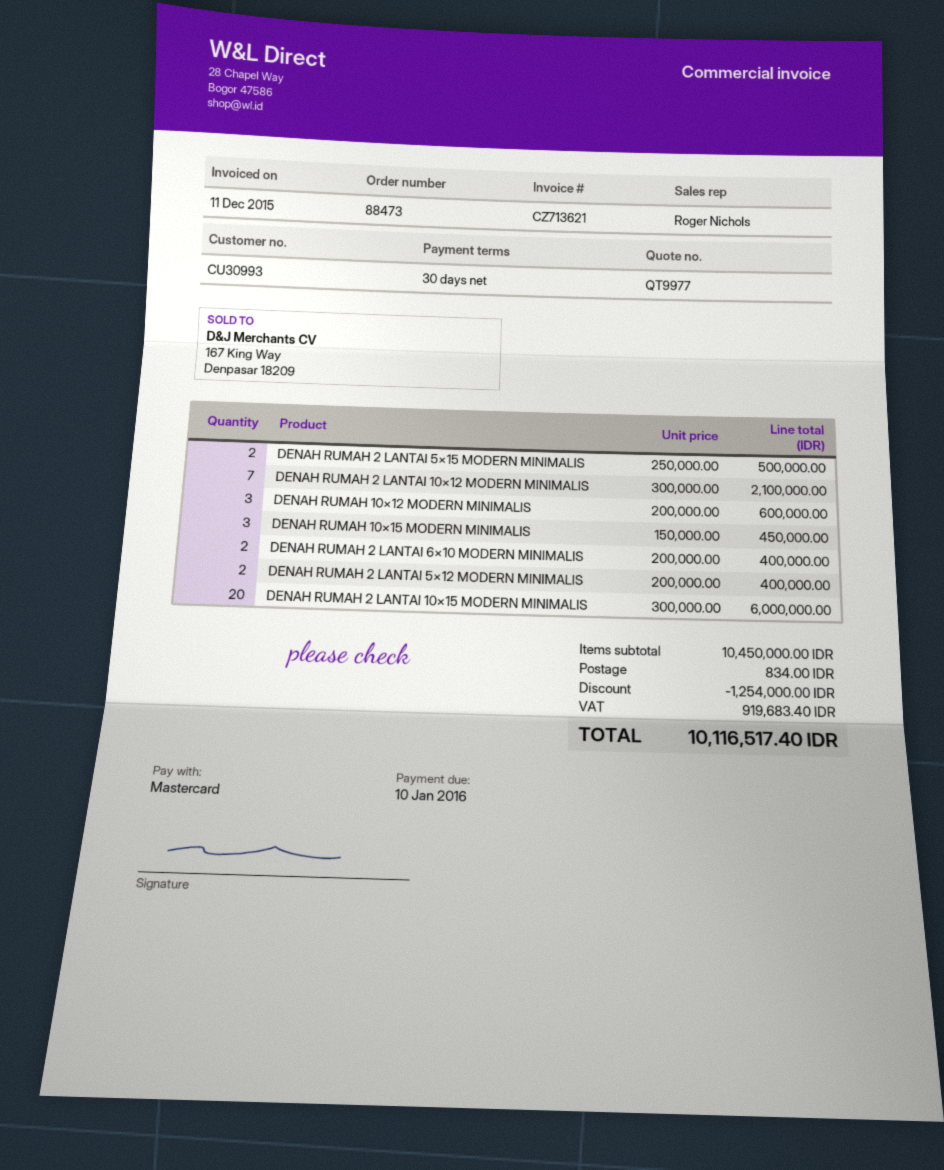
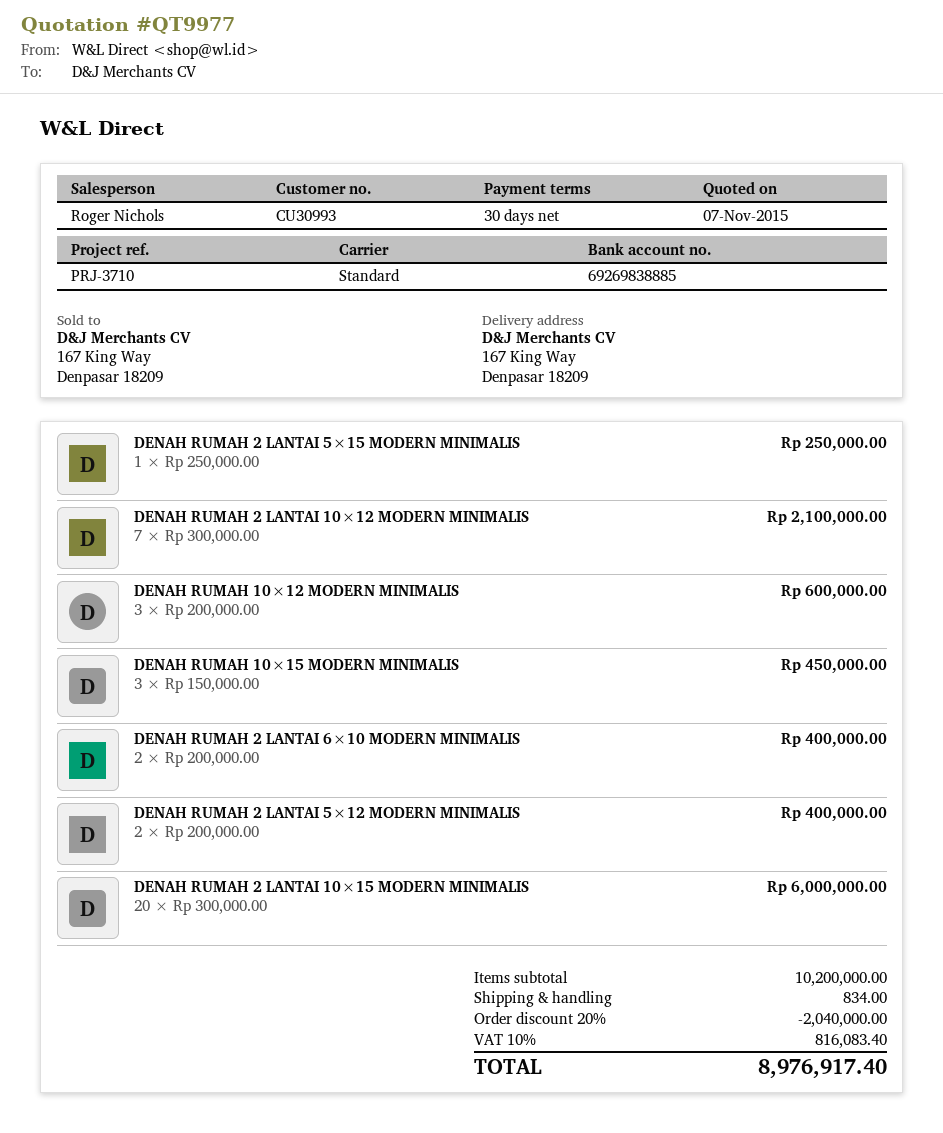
DENAH RUMAH 2 LANTAI 5×15 MODERN MINIMALIS: 2 x 250000.00 = 500000.00 -> 1 x 250000.00 = 250000.00
subtotal: 10450000.00 -> 10200000.00
discount: 1254000.00 -> 2040000.00
tax: 919683.40 -> 816083.40
total: 10116517.40 -> 8976917.40

